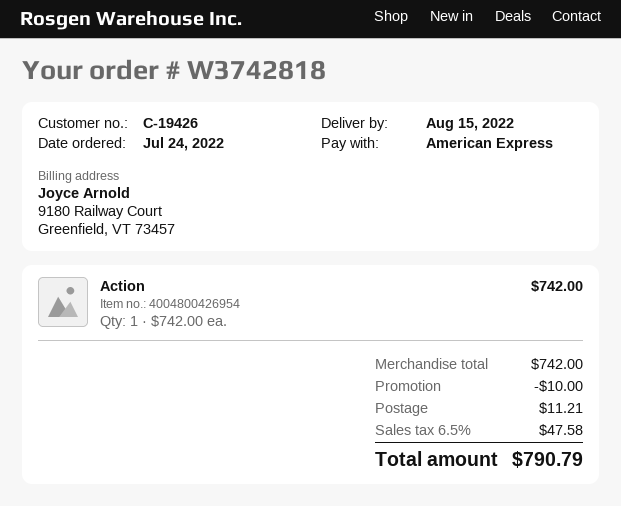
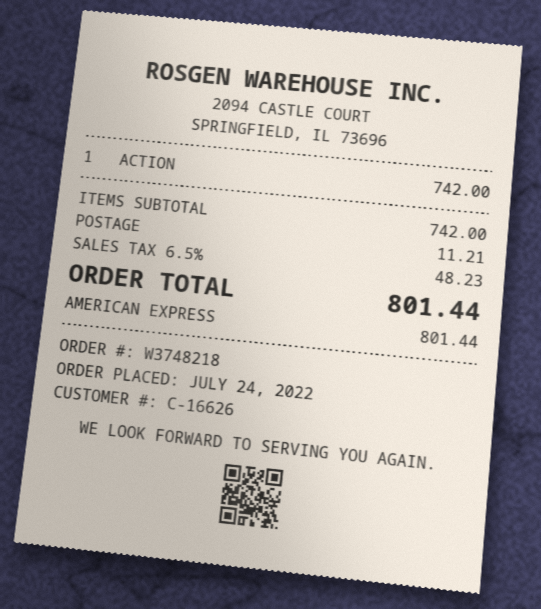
order number: W3742818 -> W3748218
customer number: C-19426 -> C-16626
discount: 10.00 -> none
tax: 6.5% = 47.58 -> 6.5% = 48.23
total: 790.79 -> 801.44

